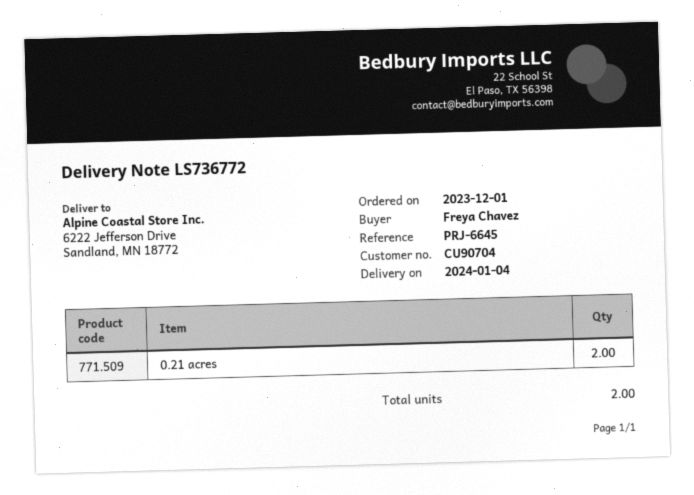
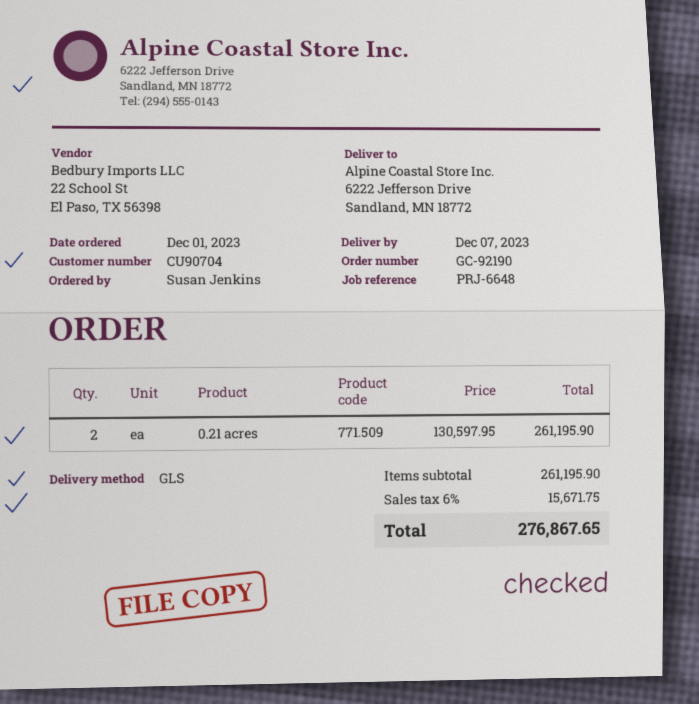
delivery date: 2024-01-04 -> 2023-12-07
reference: PRJ-6645 -> PRJ-6648
ordered by: Freya Chavez -> Susan Jenkins

